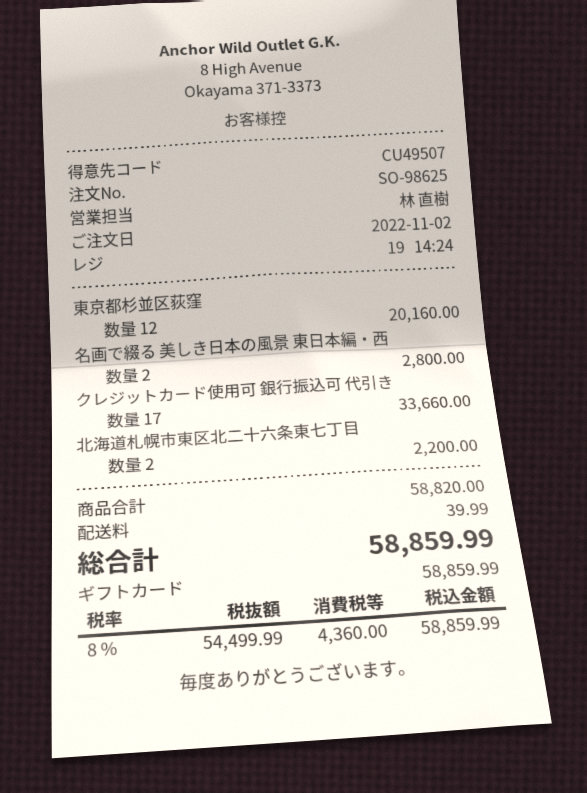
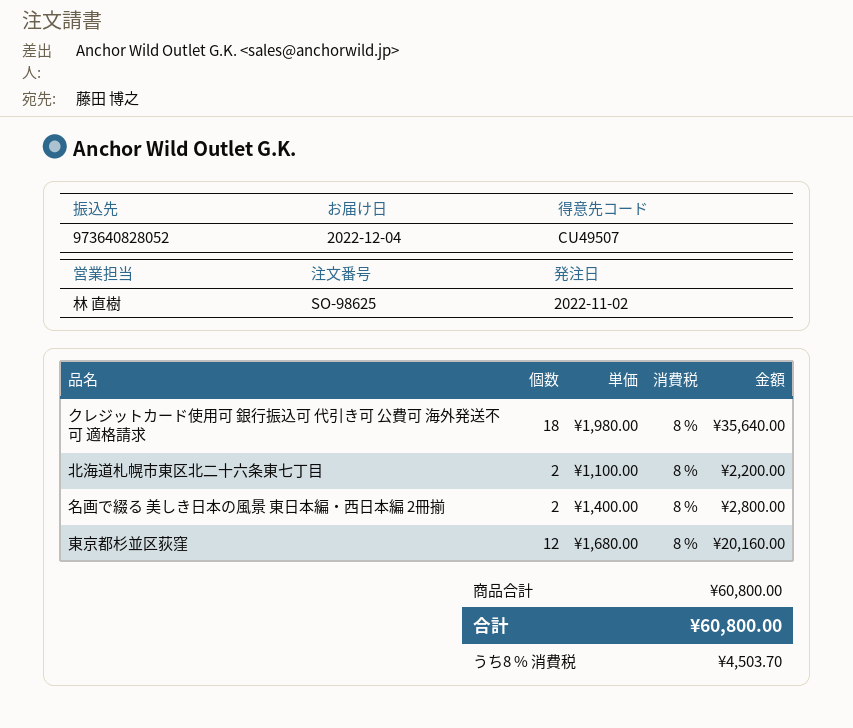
クレジットカード使用可 銀行振込可 代引き: 17 for 33660.00 -> 18 for 35640.00
subtotal: 58820.00 -> 60800.00
shipping: 39.99 -> none
tax: 8% = 4360.00 -> 8% = 4503.70
total: 58859.99 -> 60800.00

